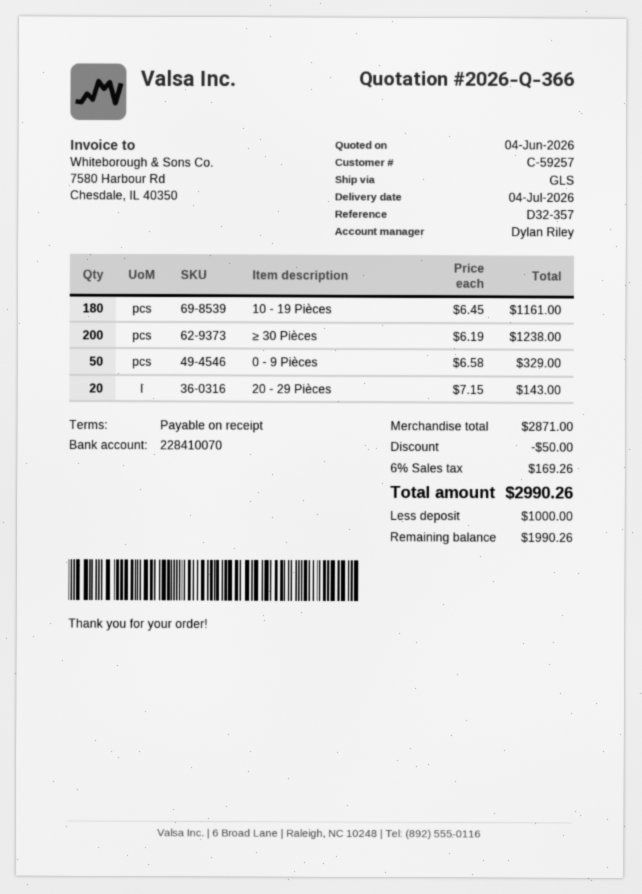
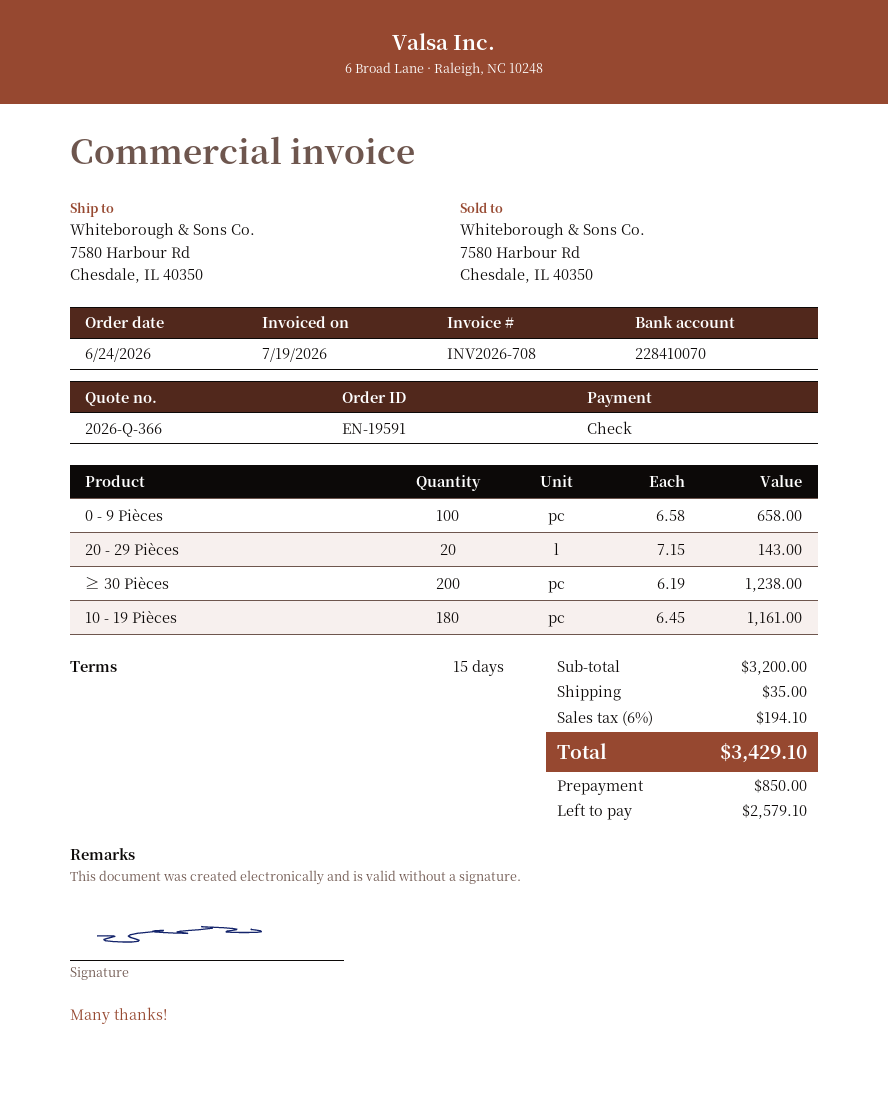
payment terms: on receipt -> 15 days
0 - 9 Pièces: 50 x 6.58 = 329.00 -> 100 x 6.58 = 658.00
subtotal: 2871.00 -> 3200.00
discount: 50.00 -> none
shipping: none -> 35.00
tax: 6% = 169.26 -> 6% = 194.10
total: 2990.26 -> 3429.10
deposit: 1000.00 -> 850.00
balance: 1990.26 -> 2579.10

